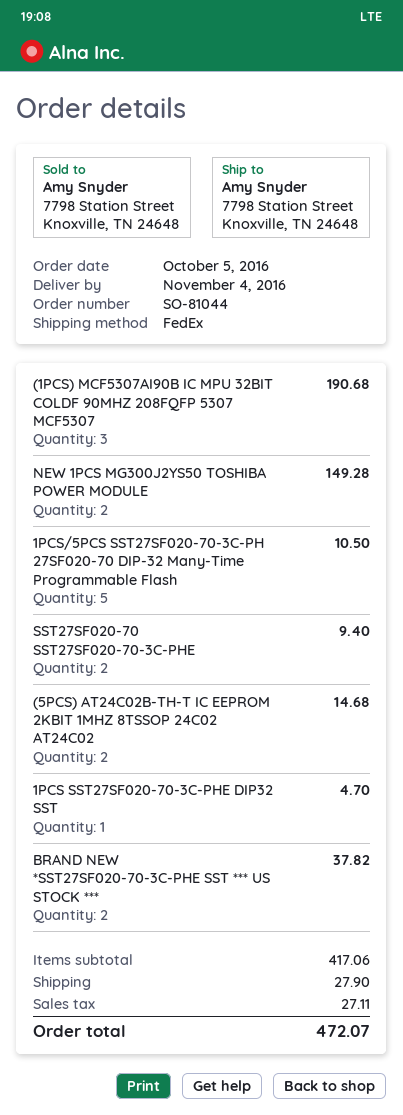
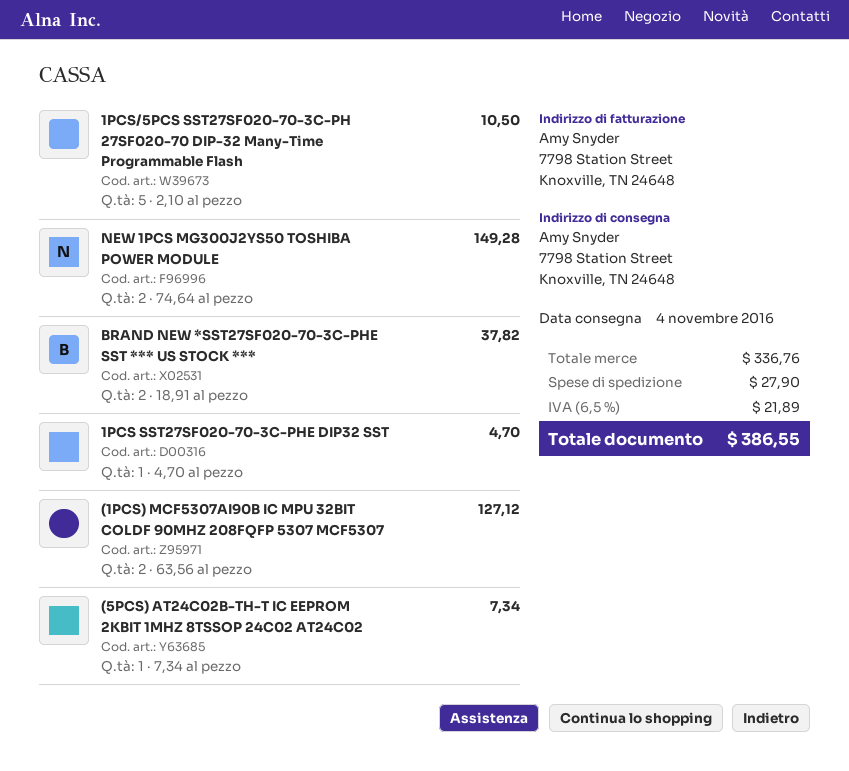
(1PCS) MCF5307AI90B IC MPU 32BIT COLDF 90MHZ 208FQFP 5307 MCF5307: 3 for 190.68 -> 2 for 127.12
SST27SF020-70 SST27SF020-70-3C-PHE: 2 for 9.40 -> none
(5PCS) AT24C02B-TH-T IC EEPROM 2KBIT 1MHZ 8TSSOP 24C02 AT24C02: 2 for 14.68 -> 1 for 7.34
subtotal: 417.06 -> 336.76
tax: 27.11 -> 21.89
total: 472.07 -> 386.55

